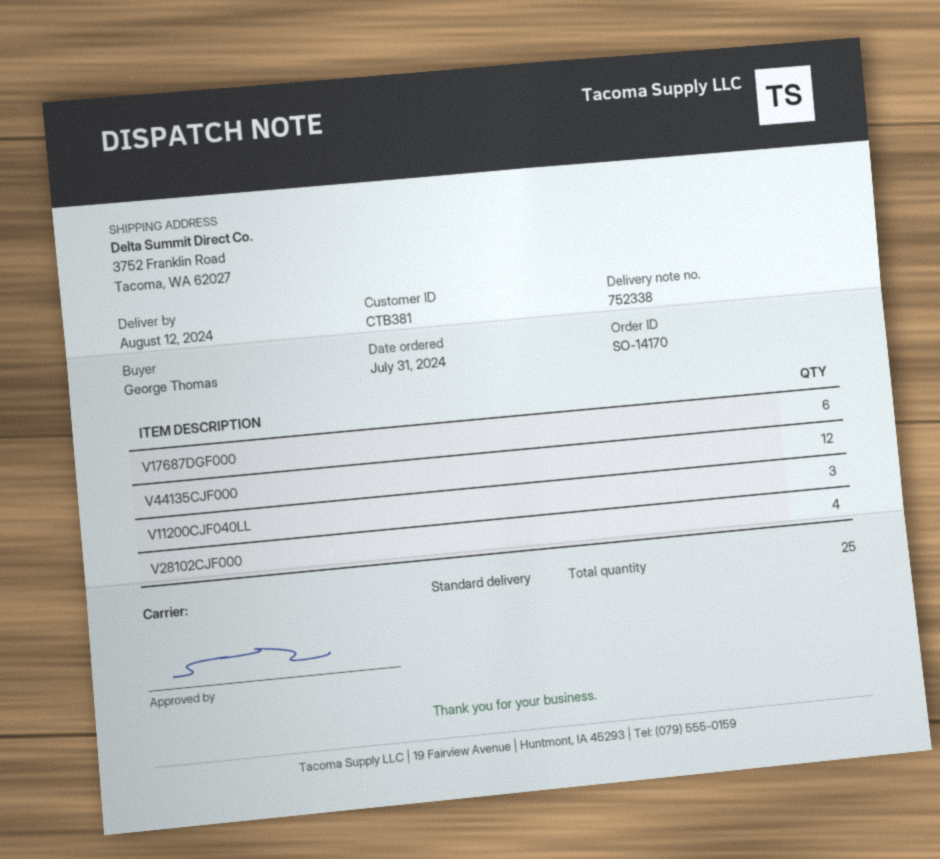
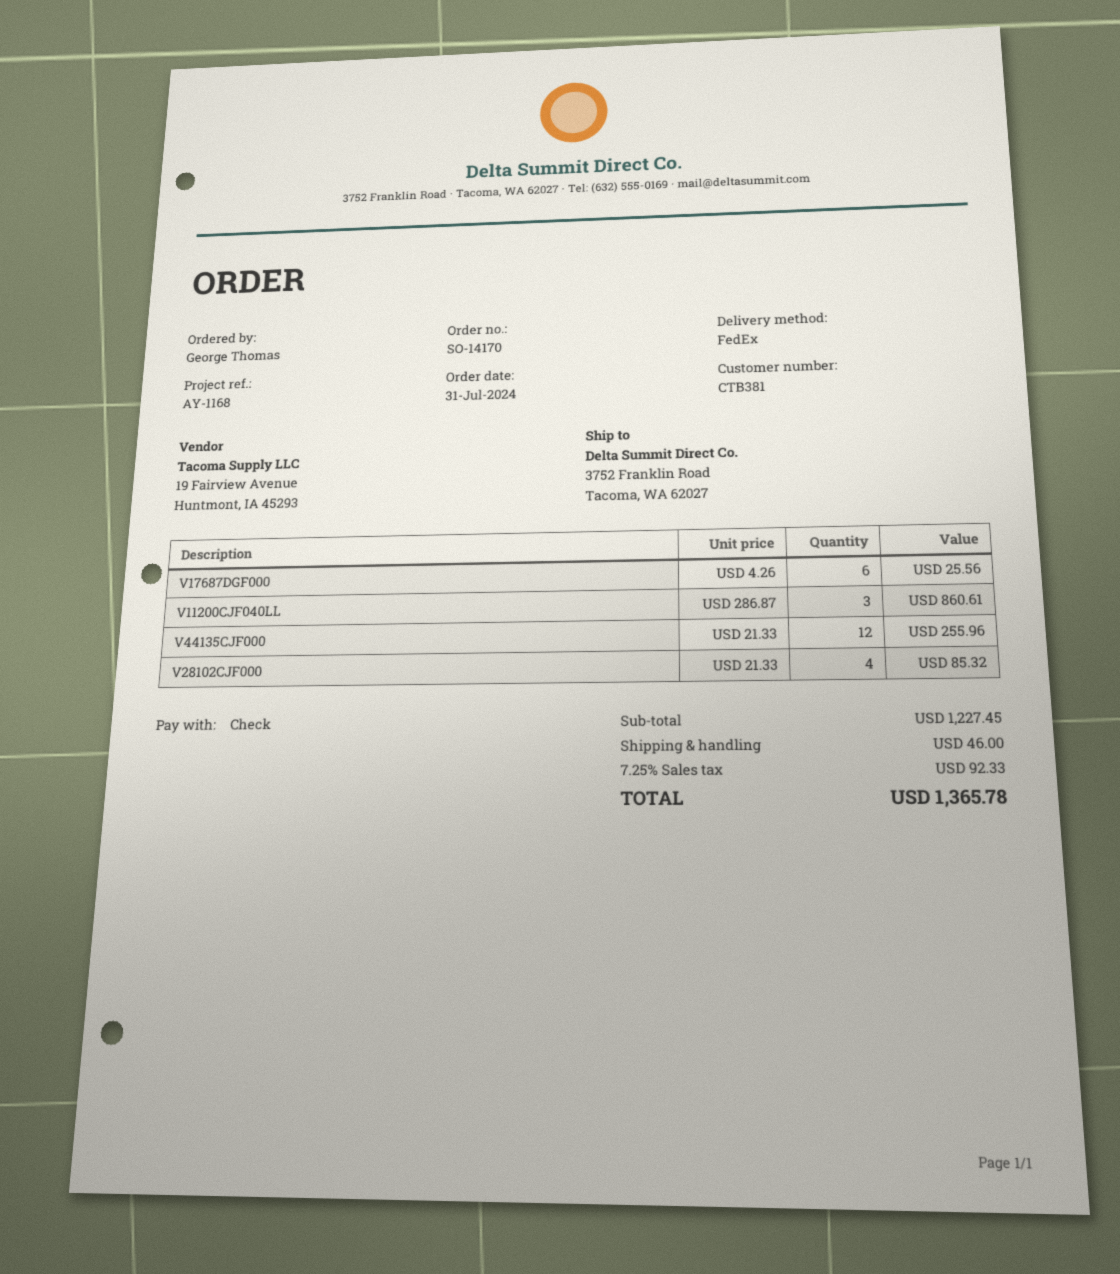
shipping method: standard -> FedEx

